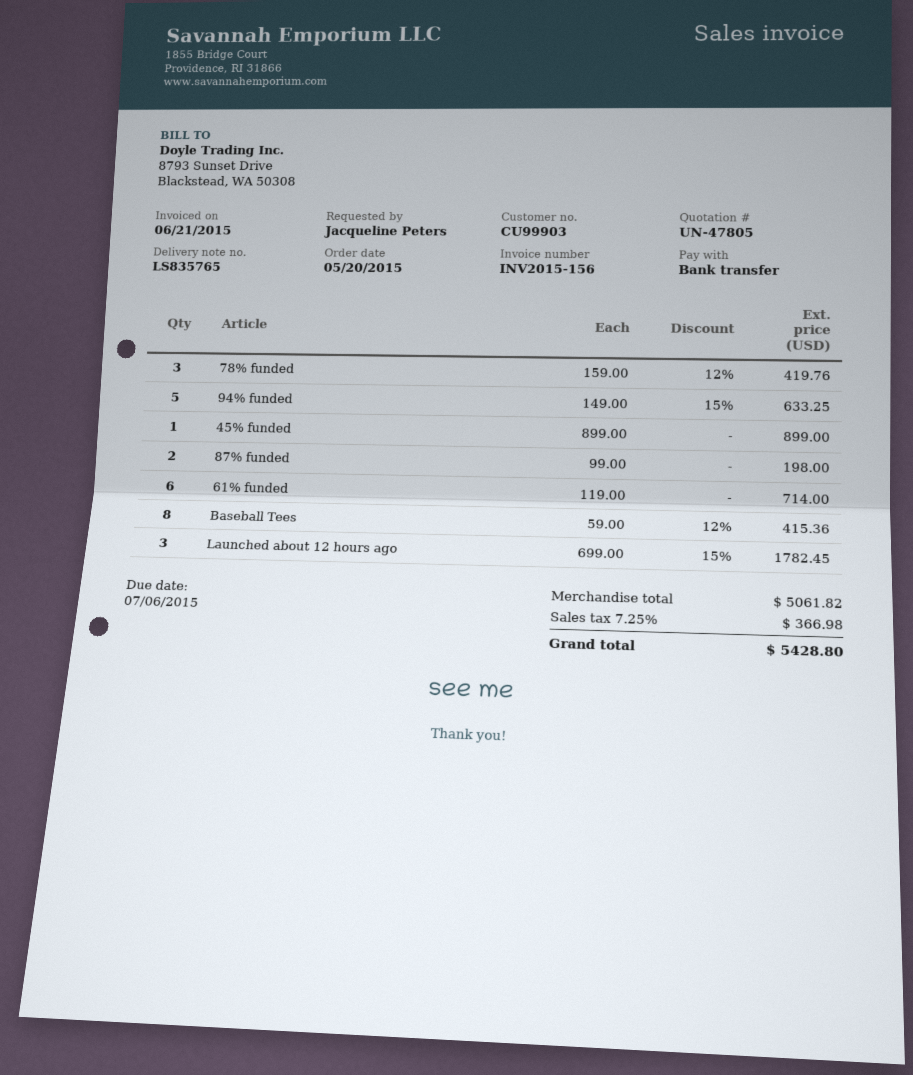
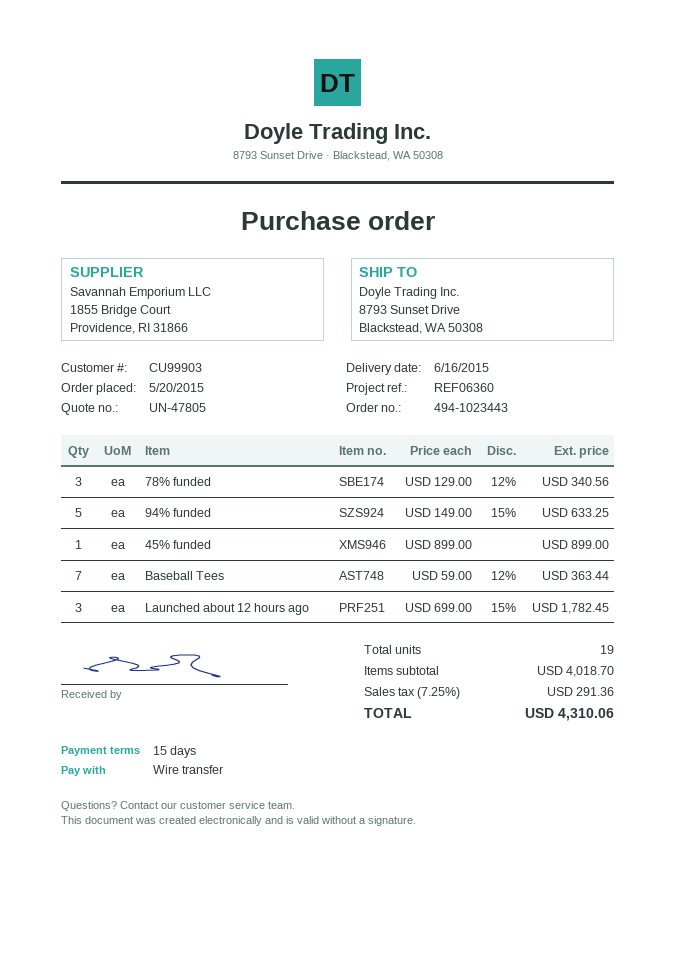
78% funded: 3 x 159.00 - 12% = 419.76 -> 3 x 129.00 - 12% = 340.56
87% funded: 2 x 99.00 = 198.00 -> none
61% funded: 6 x 119.00 = 714.00 -> none
Baseball Tees: 8 x 59.00 - 12% = 415.36 -> 7 x 59.00 - 12% = 363.44
subtotal: 5061.82 -> 4018.70
tax: 7.25% = 366.98 -> 7.25% = 291.36
total: 5428.80 -> 4310.06

